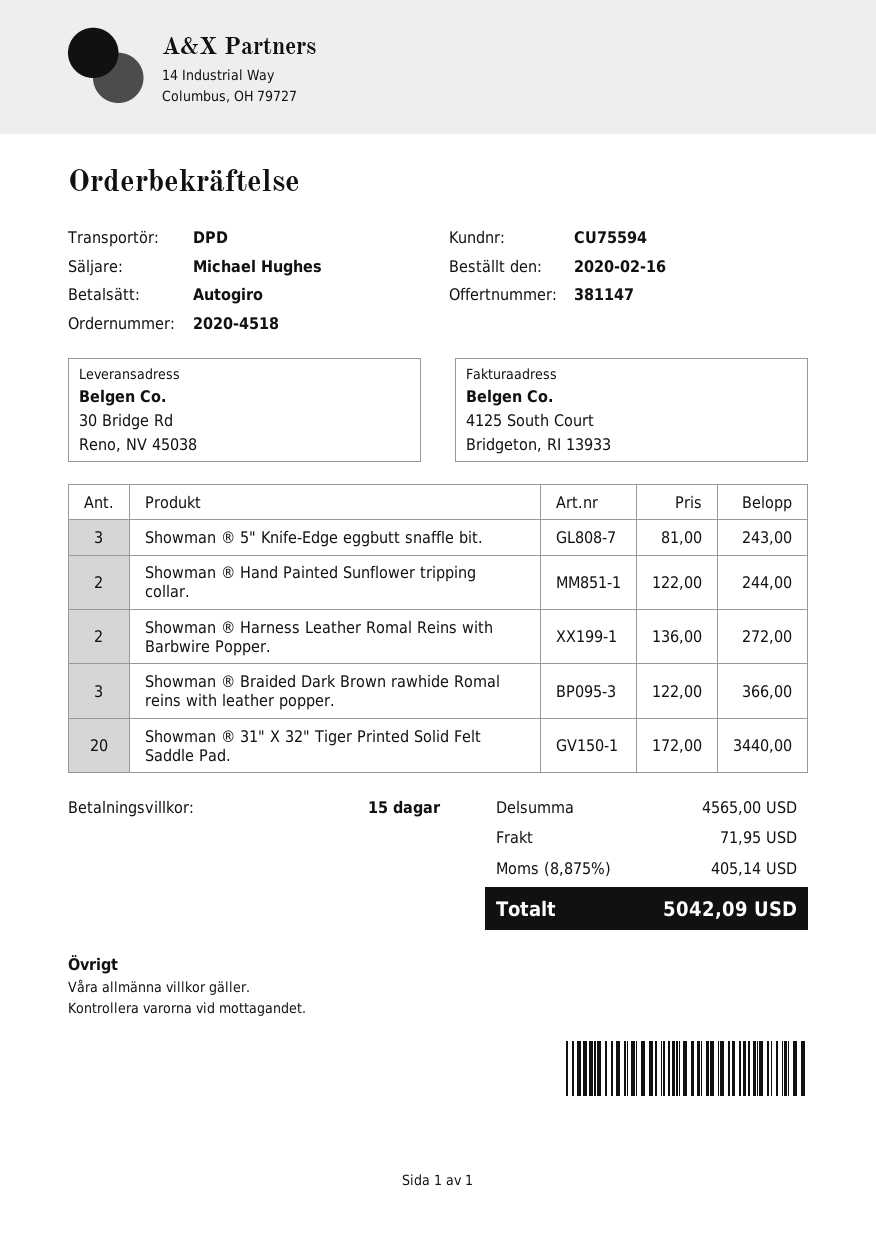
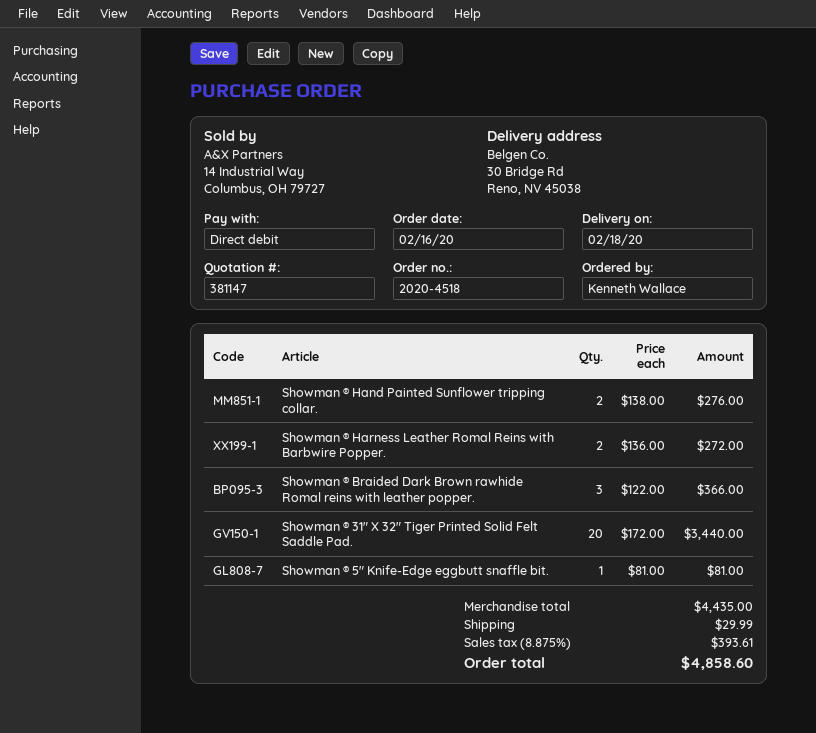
Showman ® 5" Knife-Edge eggbutt snaffle bit.: 3 x 81.00 = 243.00 -> 1 x 81.00 = 81.00
Showman ® Hand Painted Sunflower tripping collar.: 2 x 122.00 = 244.00 -> 2 x 138.00 = 276.00
subtotal: 4565.00 -> 4435.00
shipping: 71.95 -> 29.99
tax: 8.875% = 405.14 -> 8.875% = 393.61
total: 5042.09 -> 4858.60

